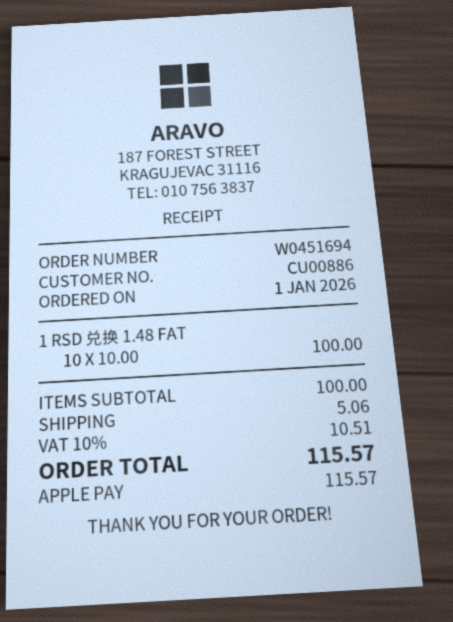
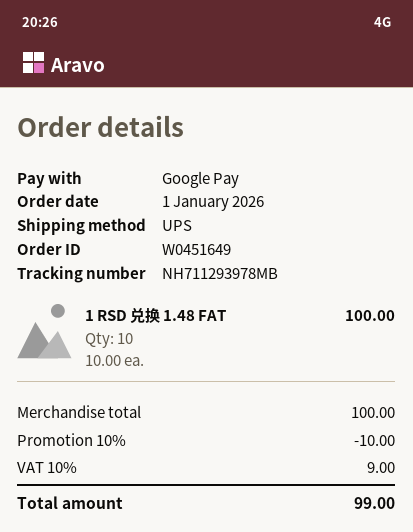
order number: W0451694 -> W0451649
payment method: Apple Pay -> Google Pay
discount: none -> 10% = 10.00
shipping: 5.06 -> none
tax: 10% = 10.51 -> 10% = 9.00
total: 115.57 -> 99.00

